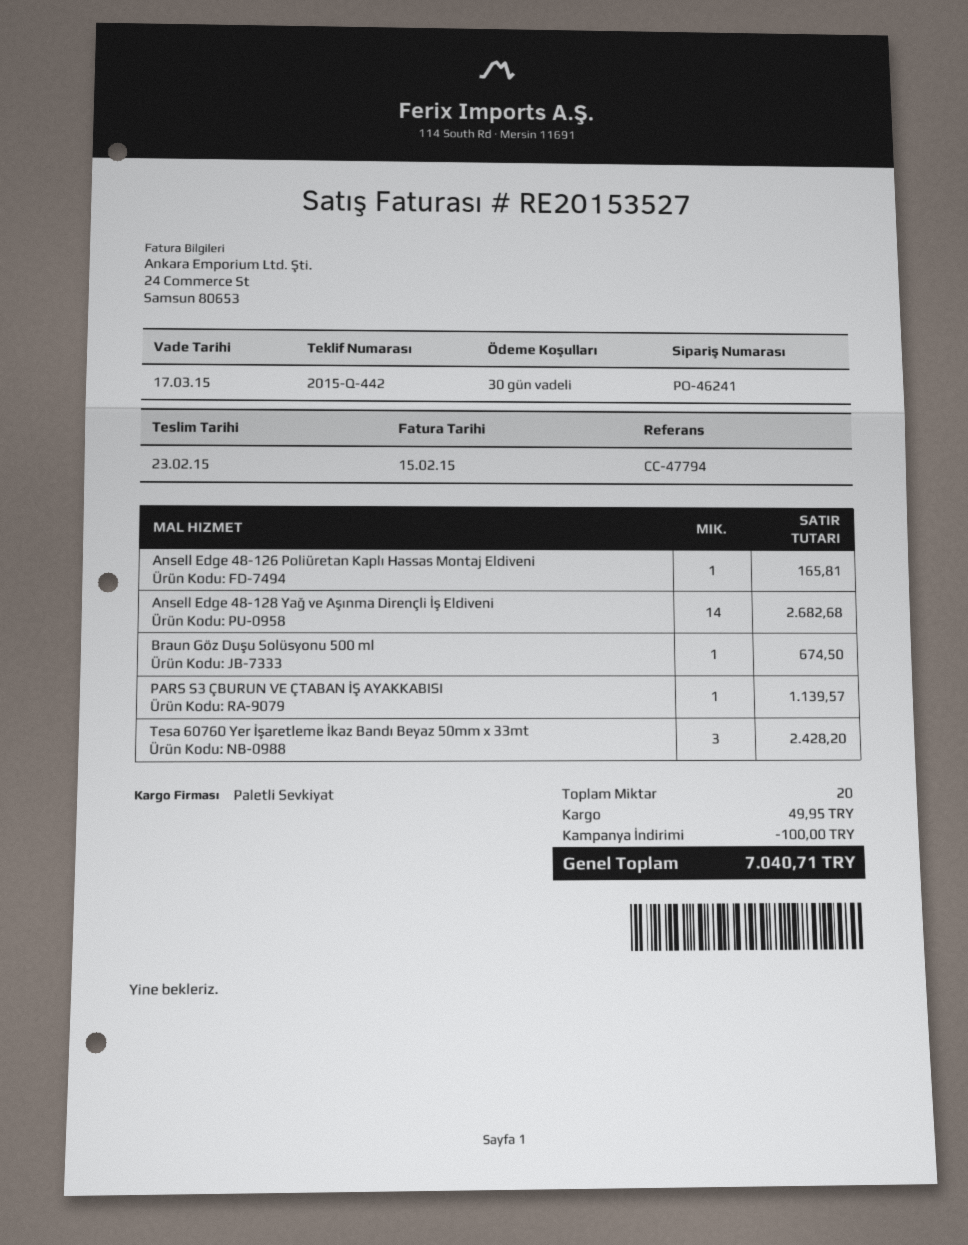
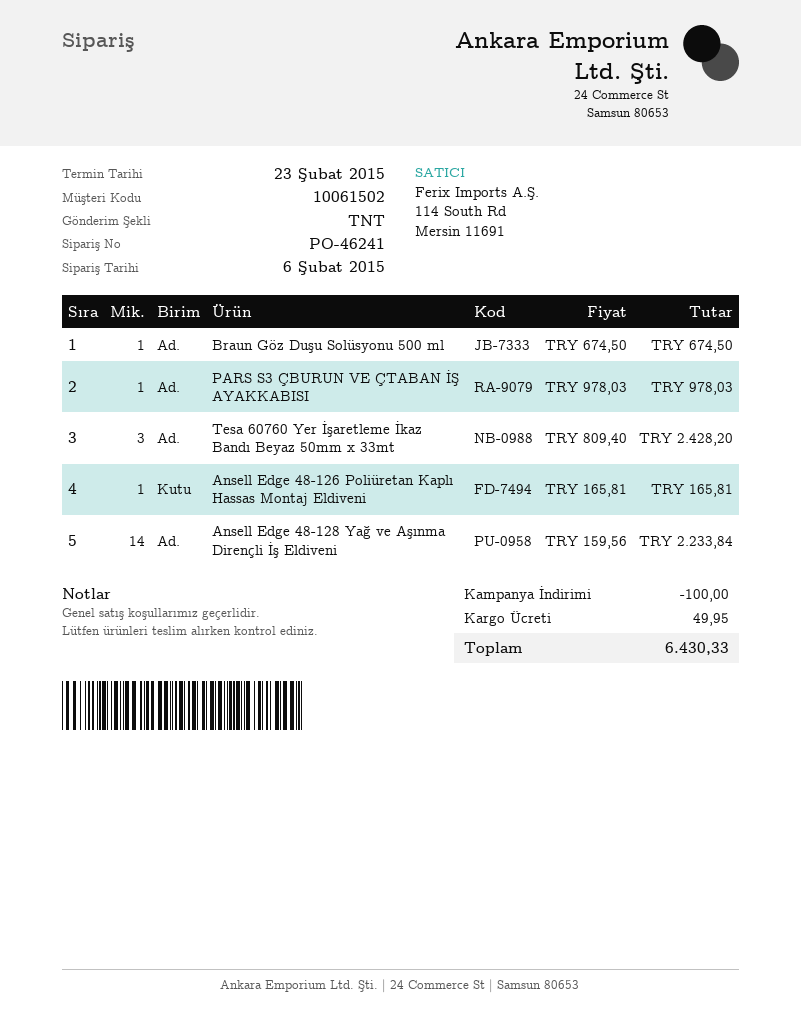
shipping method: pallet freight -> TNT
Ansell Edge 48-128 Yağ ve Aşınma Dirençli İş Eldiveni: 14 for 2682.68 -> 14 for 2233.84
PARS S3 ÇBURUN VE ÇTABAN İŞ AYAKKABISI: 1 for 1139.57 -> 1 for 978.03
total: 7040.71 -> 6430.33

